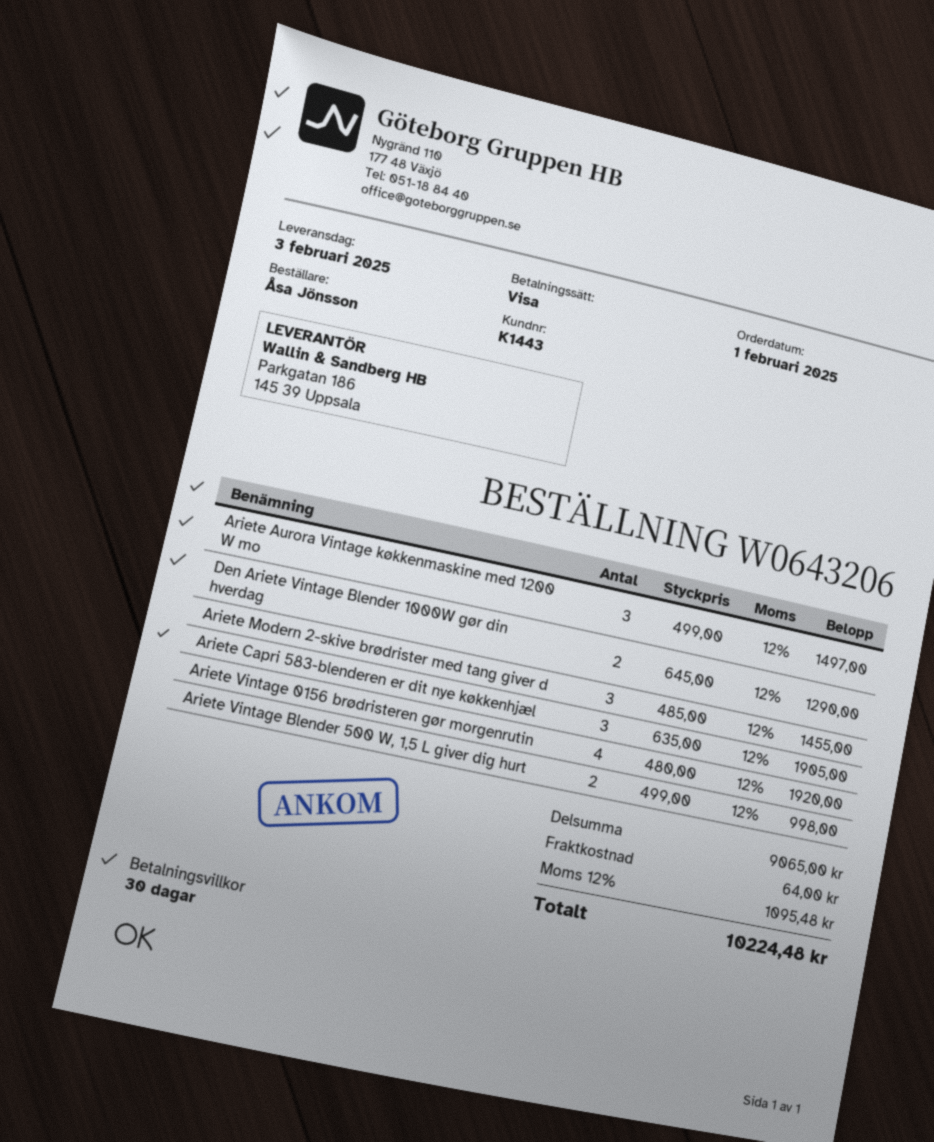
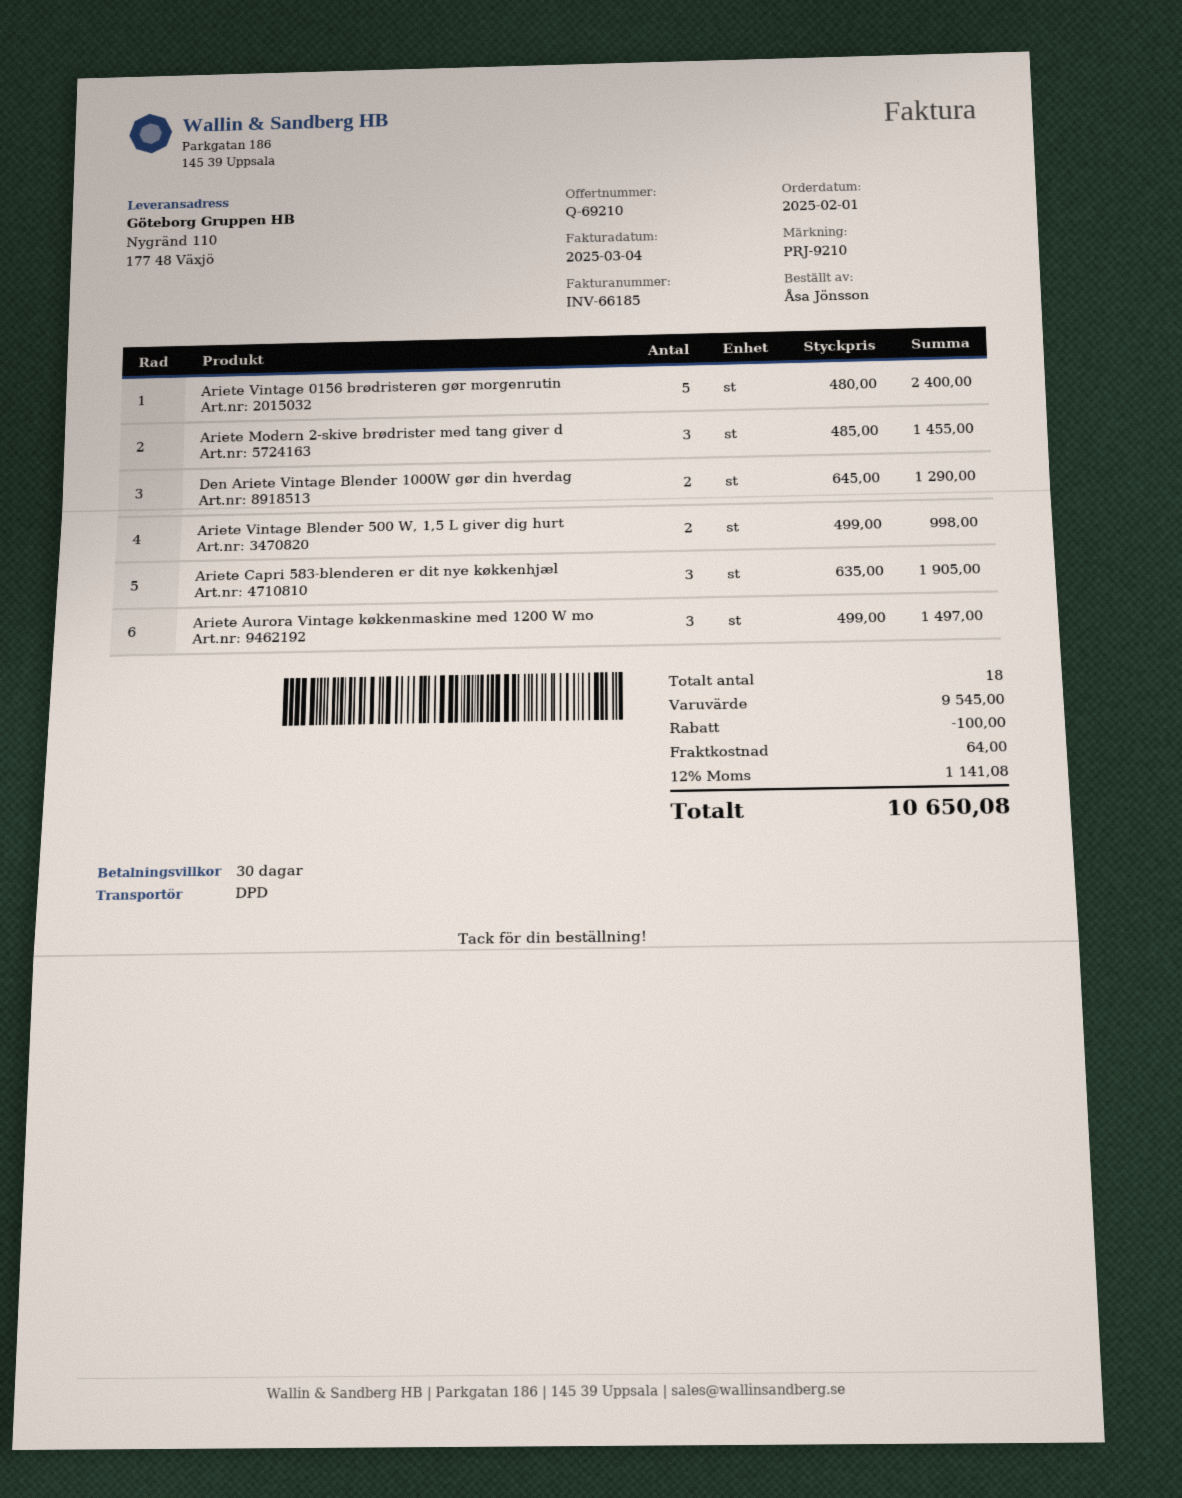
Ariete Vintage 0156 brødristeren gør morgenrutin: 4 x 480.00 = 1920.00 -> 5 x 480.00 = 2400.00
subtotal: 9065.00 -> 9545.00
discount: none -> 100.00
tax: 12% = 1095.48 -> 12% = 1141.08
total: 10224.48 -> 10650.08

